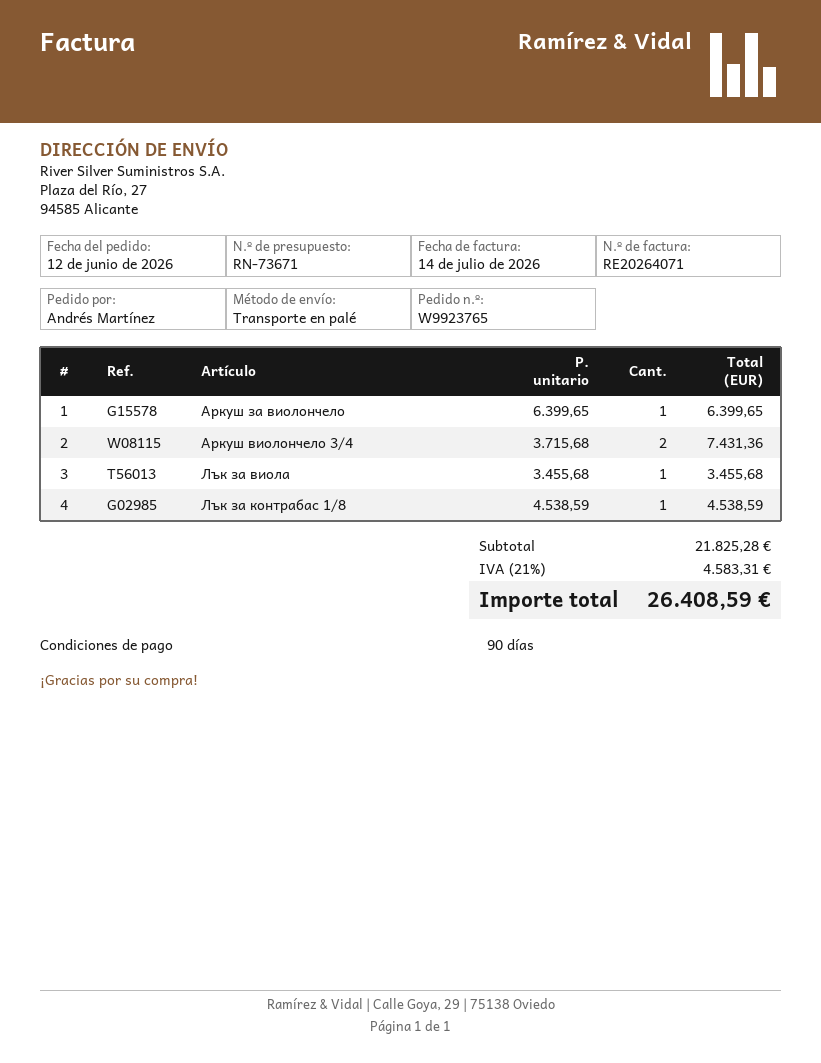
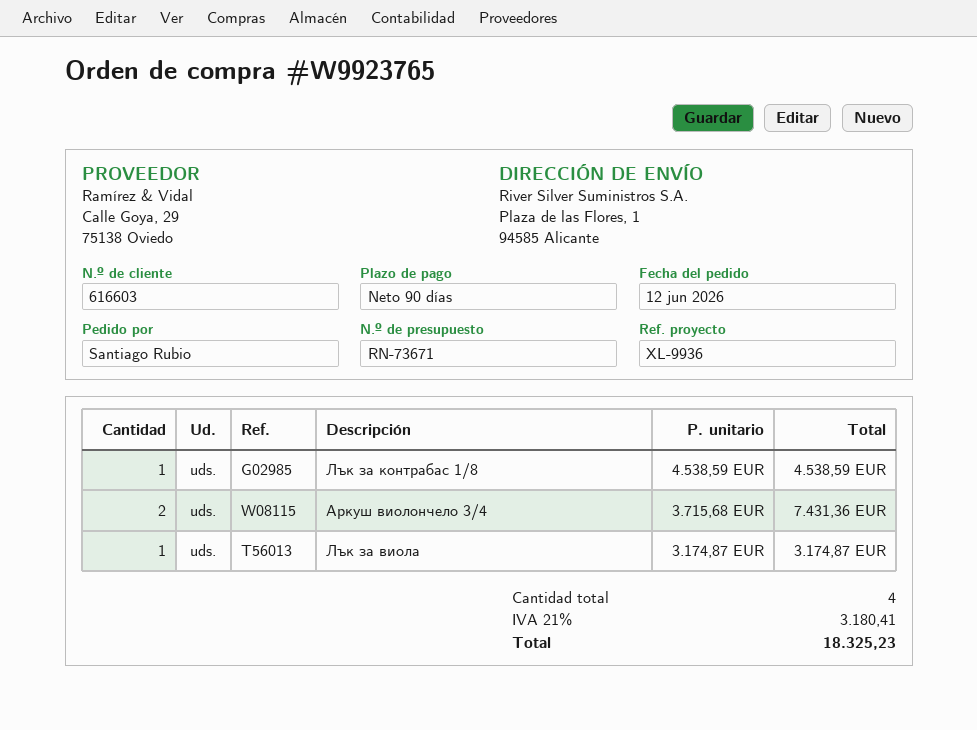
ordered by: Andrés Martínez -> Santiago Rubio
ship to: Plaza del Río, 27, 94585 Alicante -> Plaza de las Flores, 1, 94585 Alicante
Аркуш за виолончело: 1 x 6399.65 = 6399.65 -> none
Лък за виола: 1 x 3455.68 = 3455.68 -> 1 x 3174.87 = 3174.87
tax: 21% = 4583.31 -> 21% = 3180.41
total: 26408.59 -> 18325.23

